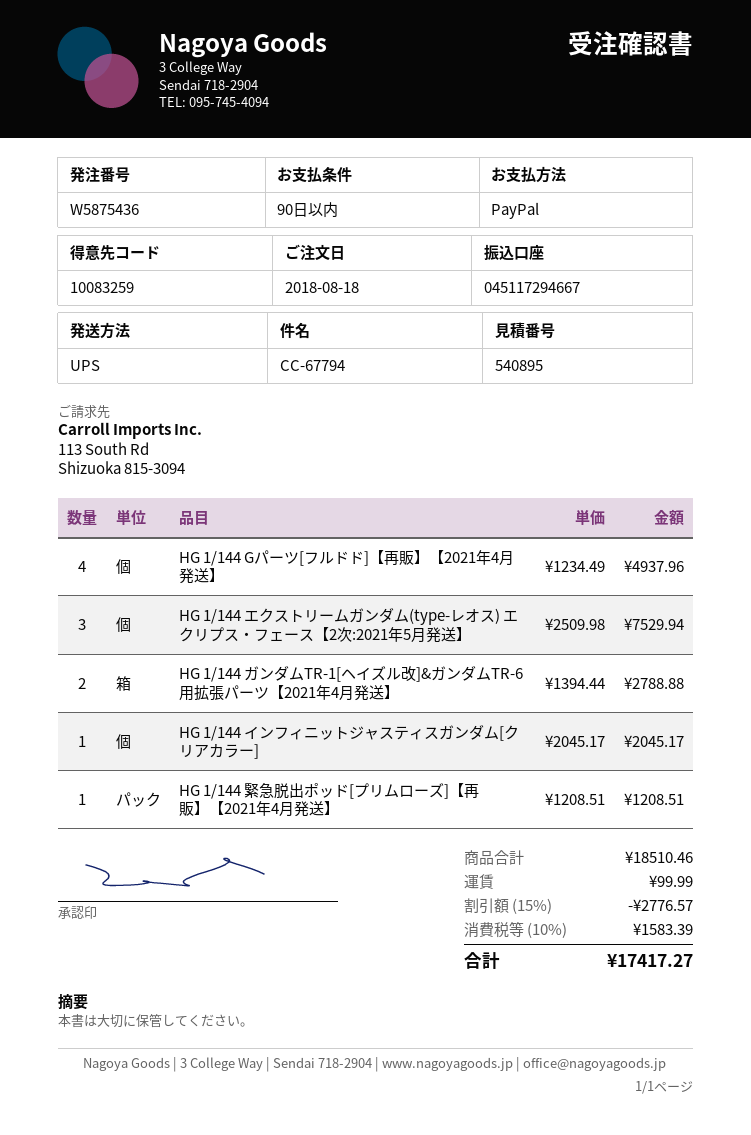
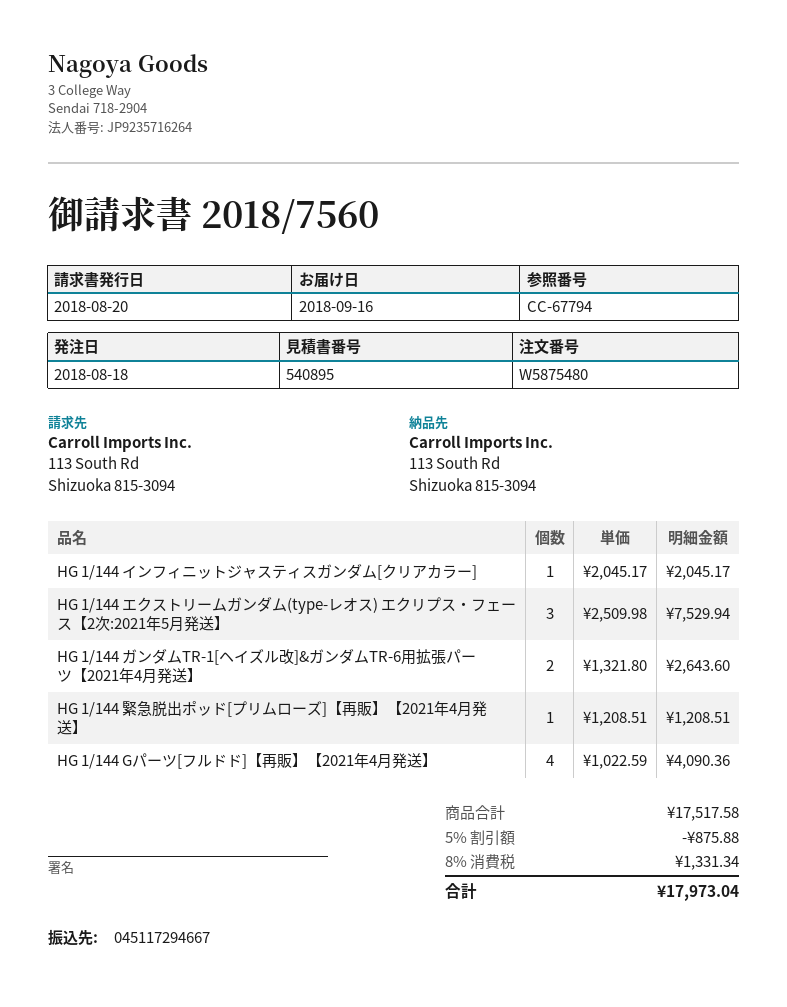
order number: W5875436 -> W5875480
HG 1/144 Gパーツ[フルドド]【再販】【2021年4月発送】: 4 x 1234.49 = 4937.96 -> 4 x 1022.59 = 4090.36
HG 1/144 ガンダムTR-1[ヘイズル改]&ガンダムTR-6用拡張パーツ【2021年4月発送】: 2 x 1394.44 = 2788.88 -> 2 x 1321.80 = 2643.60
subtotal: 18510.46 -> 17517.58
discount: 15% = 2776.57 -> 5% = 875.88
shipping: 99.99 -> none
tax: 10% = 1583.39 -> 8% = 1331.34
total: 17417.27 -> 17973.04

